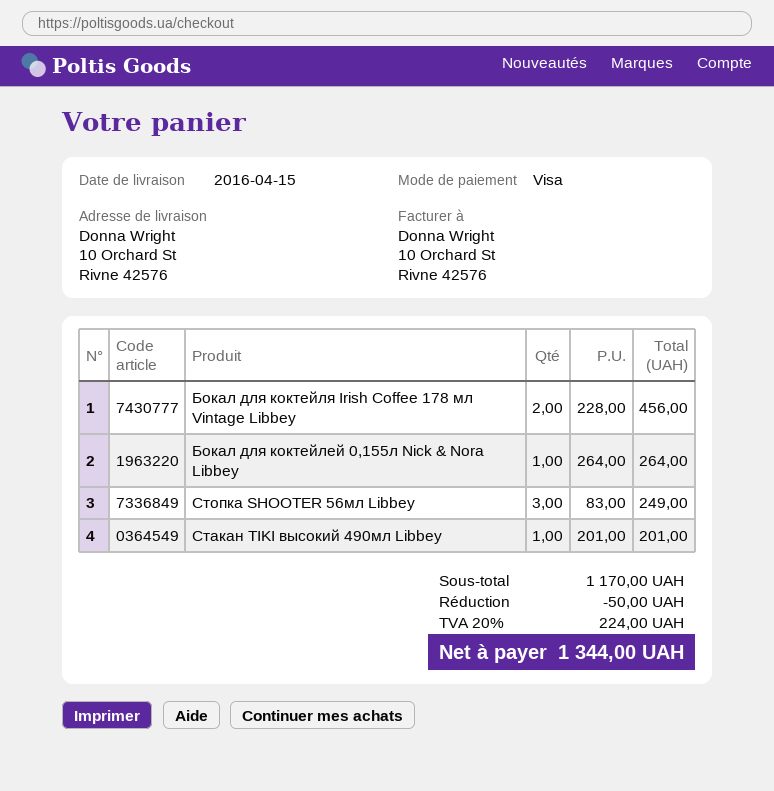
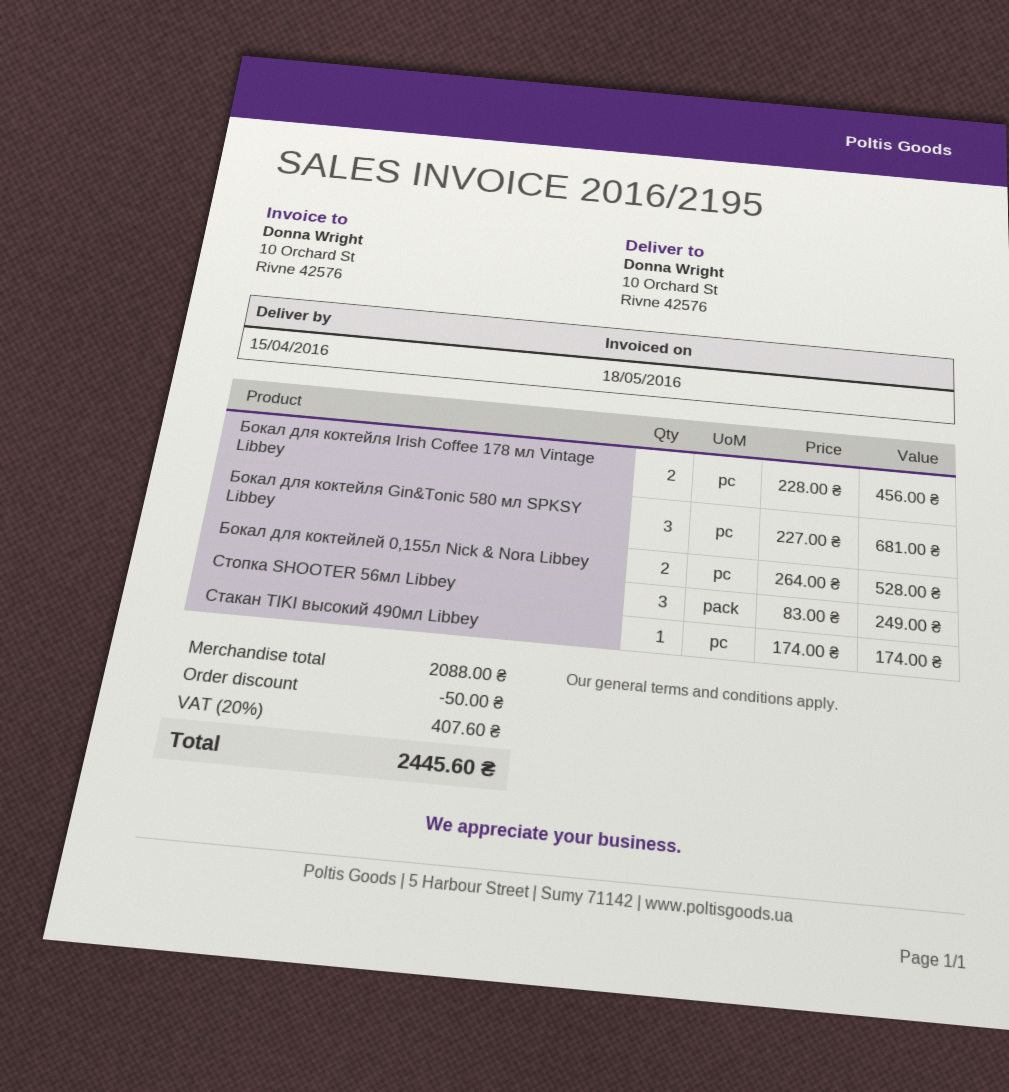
Бокал для коктейлей 0,155л Nick & Nora Libbey: 1 x 264.00 = 264.00 -> 2 x 264.00 = 528.00
Стакан TIKI высокий 490мл Libbey: 1 x 201.00 = 201.00 -> 1 x 174.00 = 174.00
Бокал для коктейля Gin&Tonic 580 мл SPKSY Libbey: none -> 3 x 227.00 = 681.00
subtotal: 1170.00 -> 2088.00
tax: 20% = 224.00 -> 20% = 407.60
total: 1344.00 -> 2445.60

